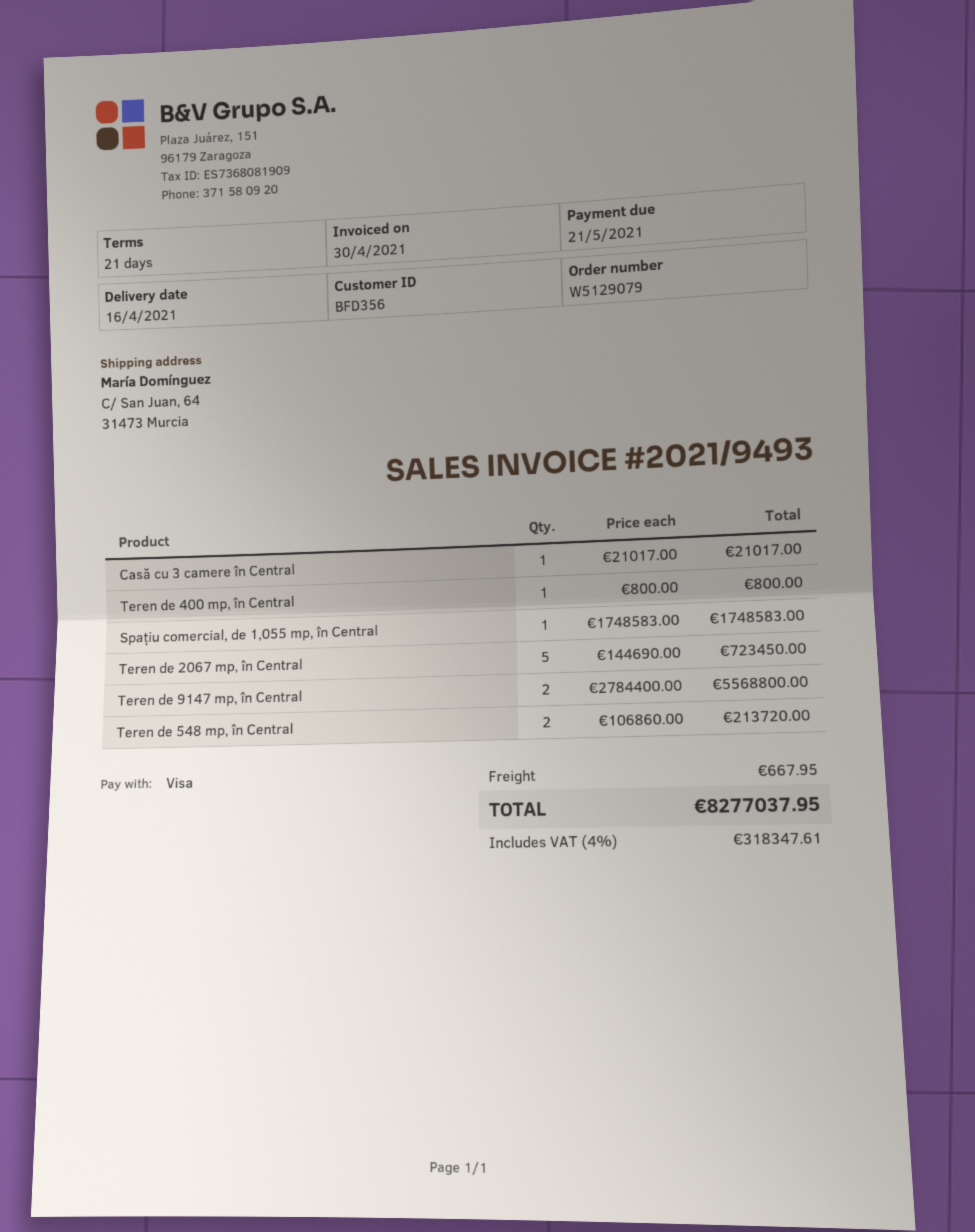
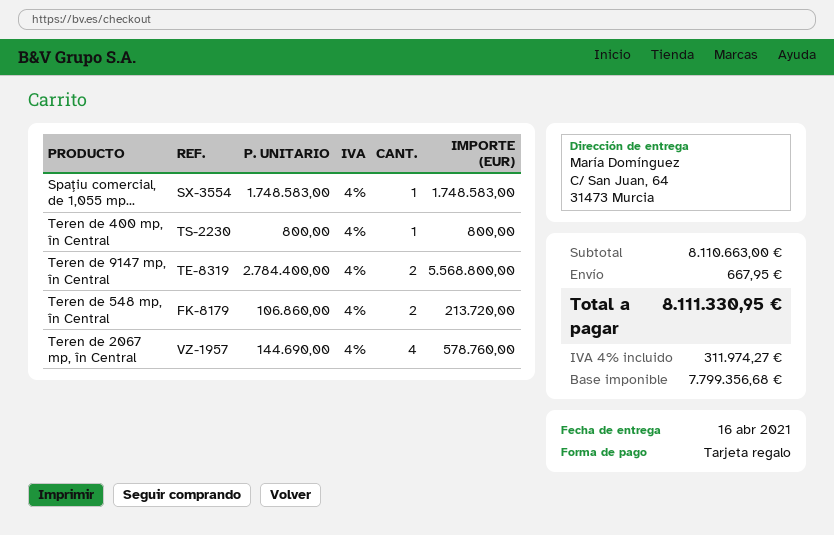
payment method: Visa -> gift card
Casă cu 3 camere în Central: 1 x 21017.00 = 21017.00 -> none
Teren de 2067 mp, în Central: 5 x 144690.00 = 723450.00 -> 4 x 144690.00 = 578760.00
tax: 4% = 318347.61 -> 4% = 311974.27
total: 8277037.95 -> 8111330.95

